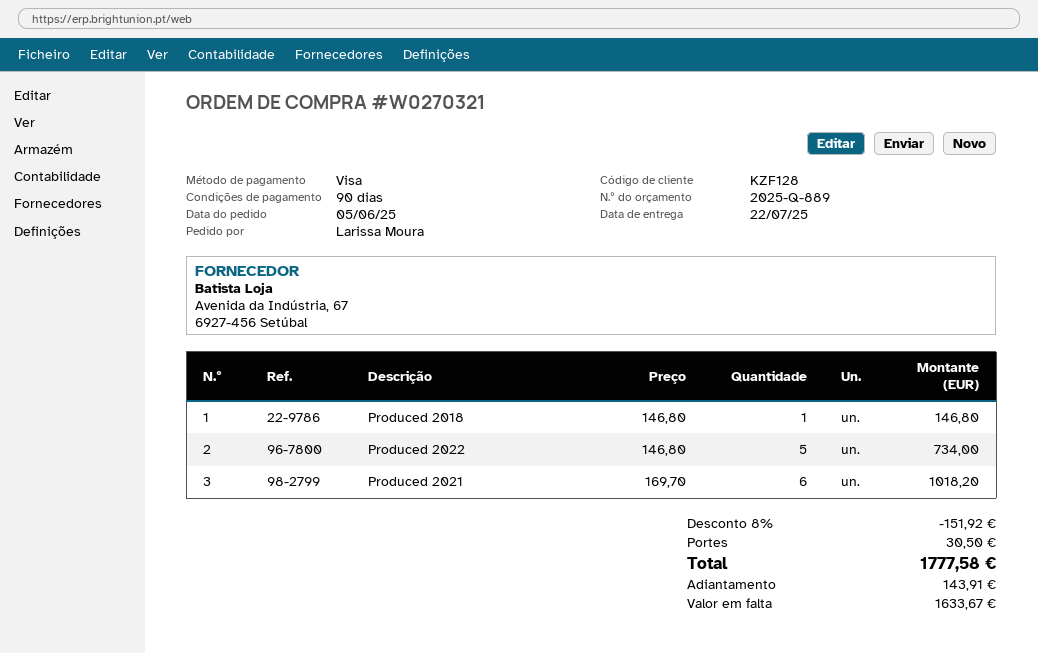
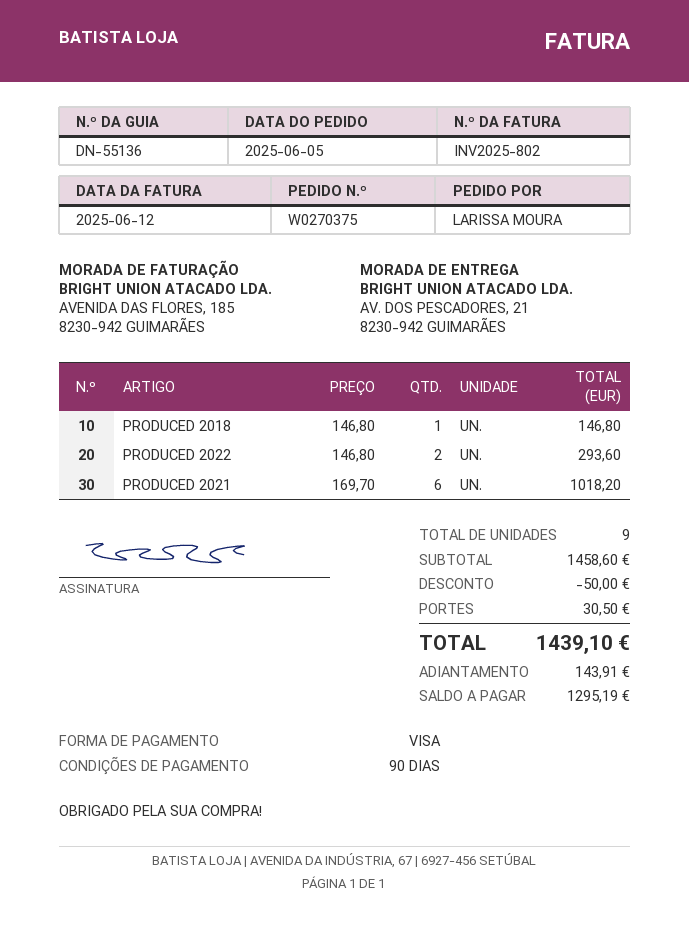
order number: W0270321 -> W0270375
Produced 2022: 5 x 146.80 = 734.00 -> 2 x 146.80 = 293.60
discount: 151.92 -> 50.00
total: 1777.58 -> 1439.10
balance: 1633.67 -> 1295.19

